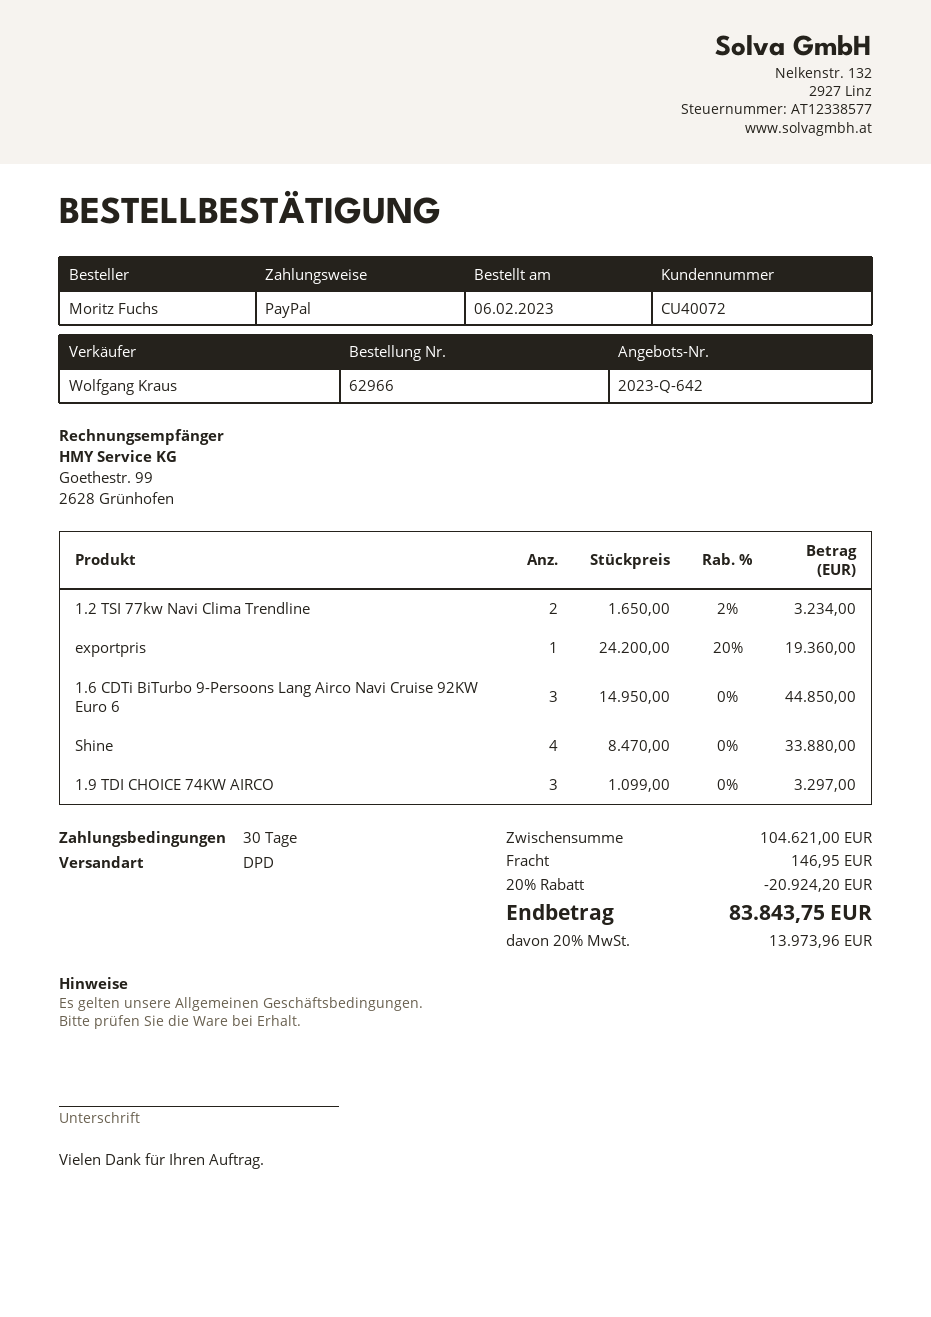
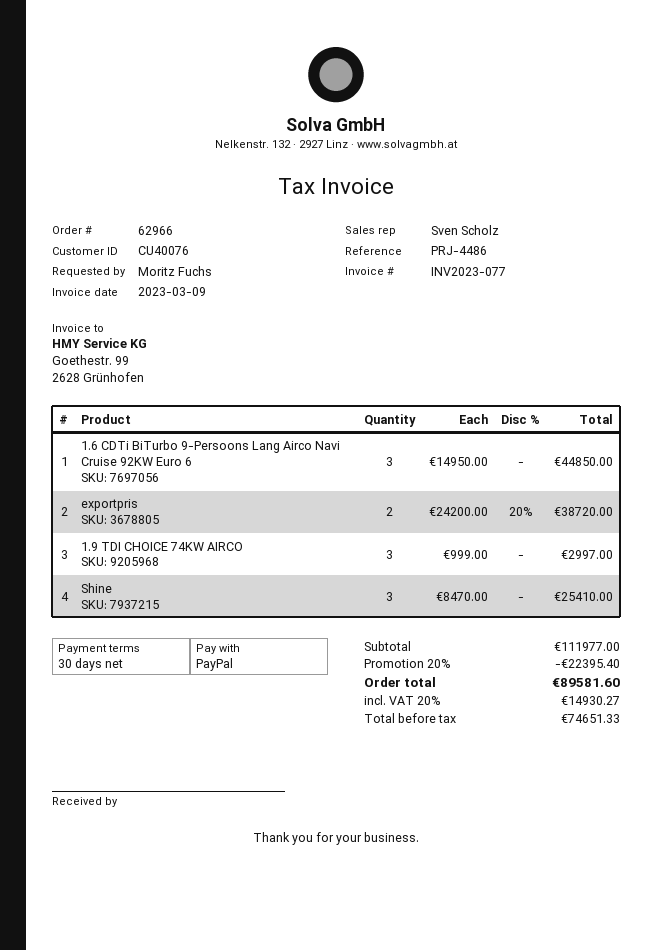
customer number: CU40072 -> CU40076
sales rep: Wolfgang Kraus -> Sven Scholz
1.2 TSI 77kw Navi Clima Trendline: 2 x 1650.00 - 2% = 3234.00 -> none
exportpris: 1 x 24200.00 - 20% = 19360.00 -> 2 x 24200.00 - 20% = 38720.00
Shine: 4 x 8470.00 = 33880.00 -> 3 x 8470.00 = 25410.00
1.9 TDI CHOICE 74KW AIRCO: 3 x 1099.00 = 3297.00 -> 3 x 999.00 = 2997.00
subtotal: 104621.00 -> 111977.00
discount: 20% = 20924.20 -> 20% = 22395.40
shipping: 146.95 -> none
tax: 20% = 13973.96 -> 20% = 14930.27
total: 83843.75 -> 89581.60

